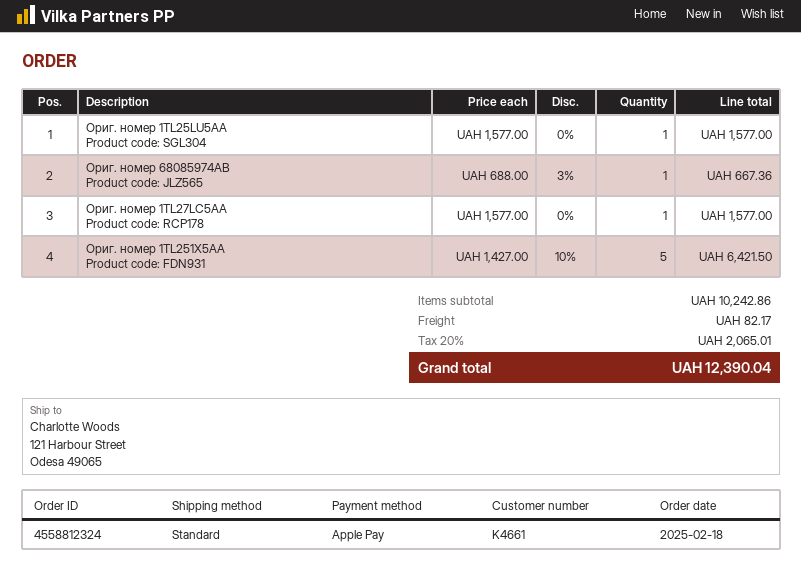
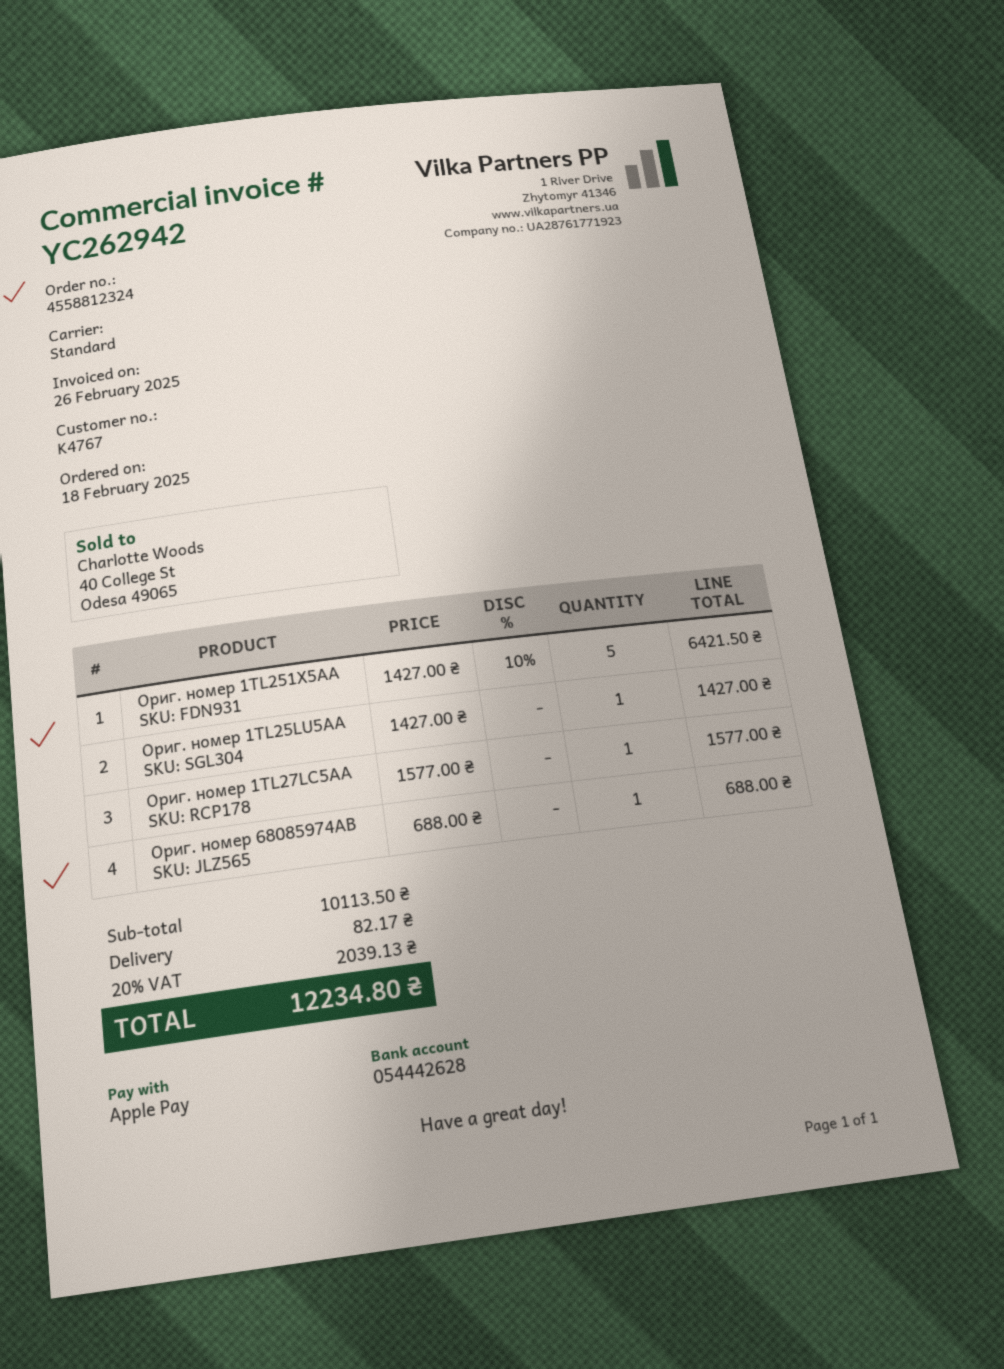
customer number: K4661 -> K4767
Ориг. номер 1TL25LU5AA: 1 x 1577.00 = 1577.00 -> 1 x 1427.00 = 1427.00
Ориг. номер 68085974AB: 1 x 688.00 - 3% = 667.36 -> 1 x 688.00 = 688.00
subtotal: 10242.86 -> 10113.50
tax: 20% = 2065.01 -> 20% = 2039.13
total: 12390.04 -> 12234.80

